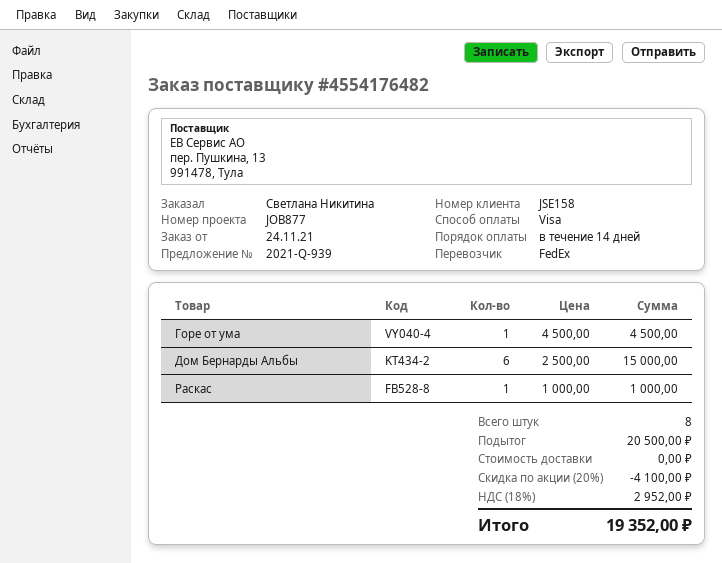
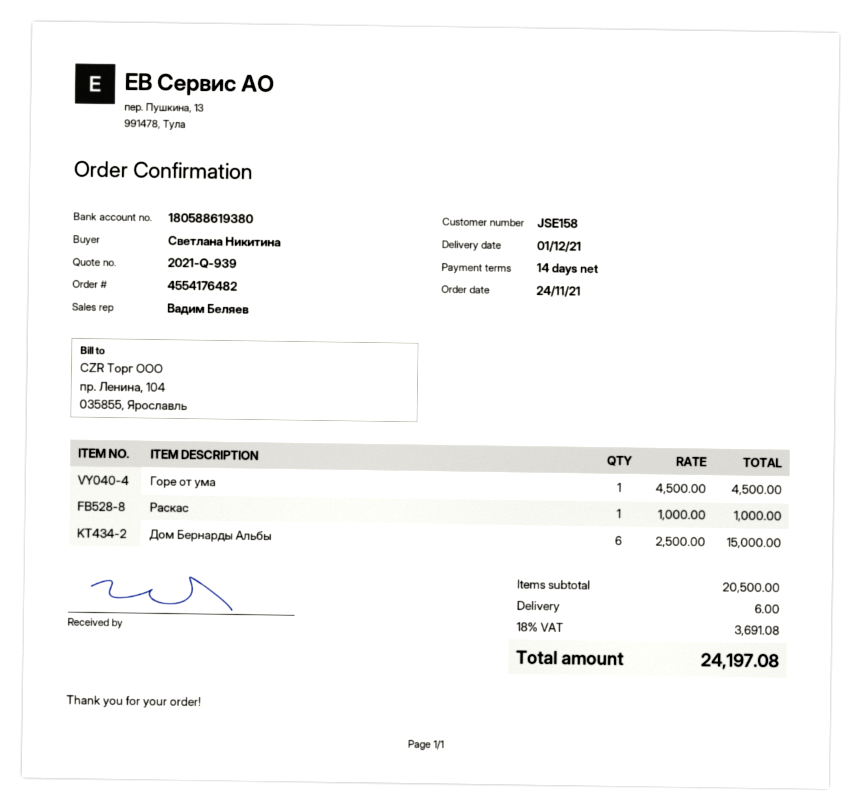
discount: 20% = 4100.00 -> none
shipping: 0.00 -> 6.00
tax: 18% = 2952.00 -> 18% = 3691.08
total: 19352.00 -> 24197.08

